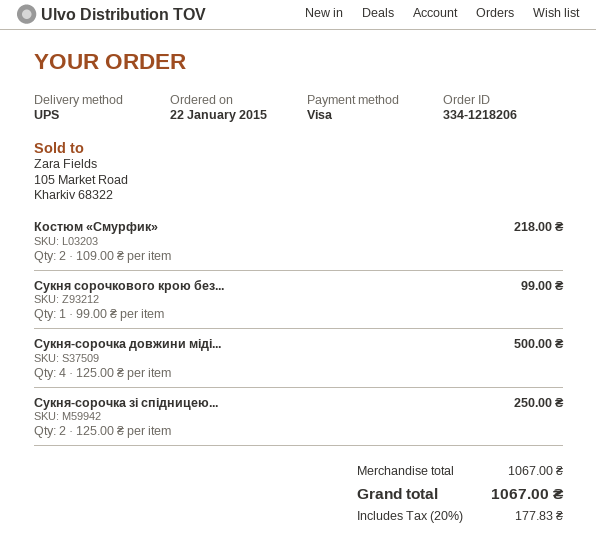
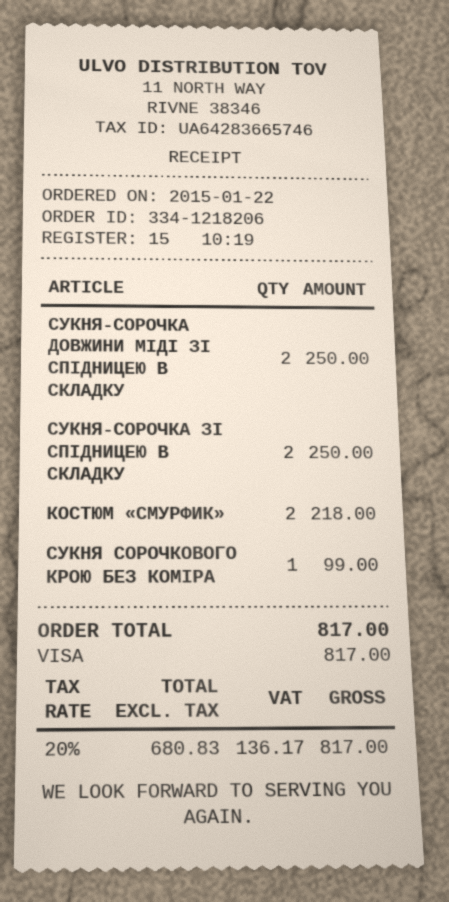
Сукня-сорочка довжини міді...: 4 for 500.00 -> 2 for 250.00
tax: 20% = 177.83 -> 20% = 136.17
total: 1067.00 -> 817.00

